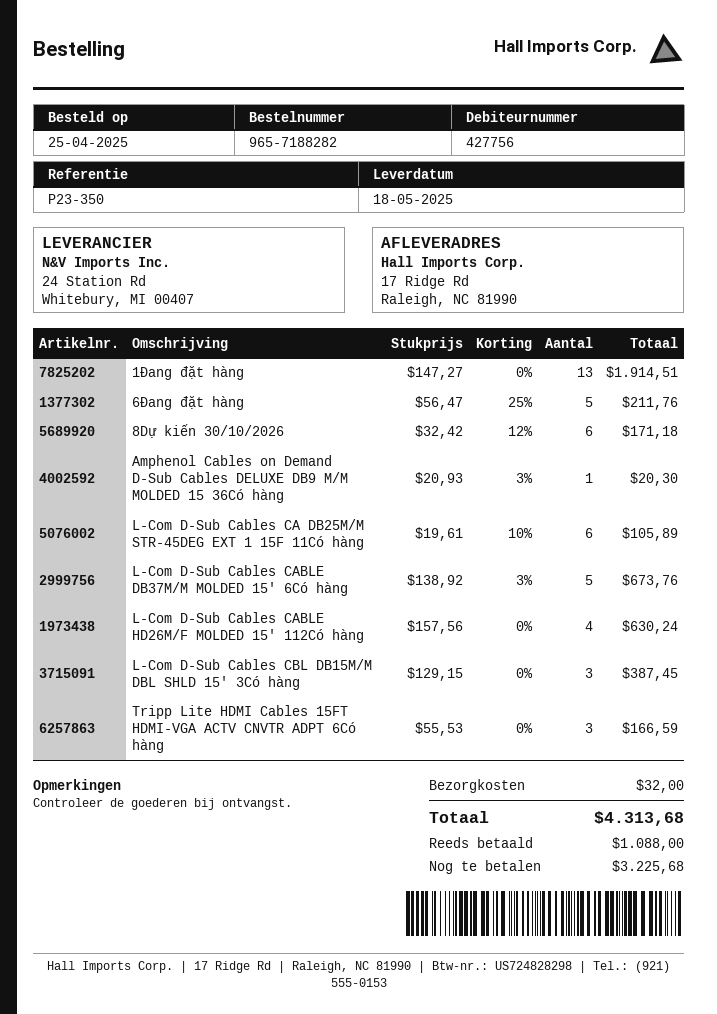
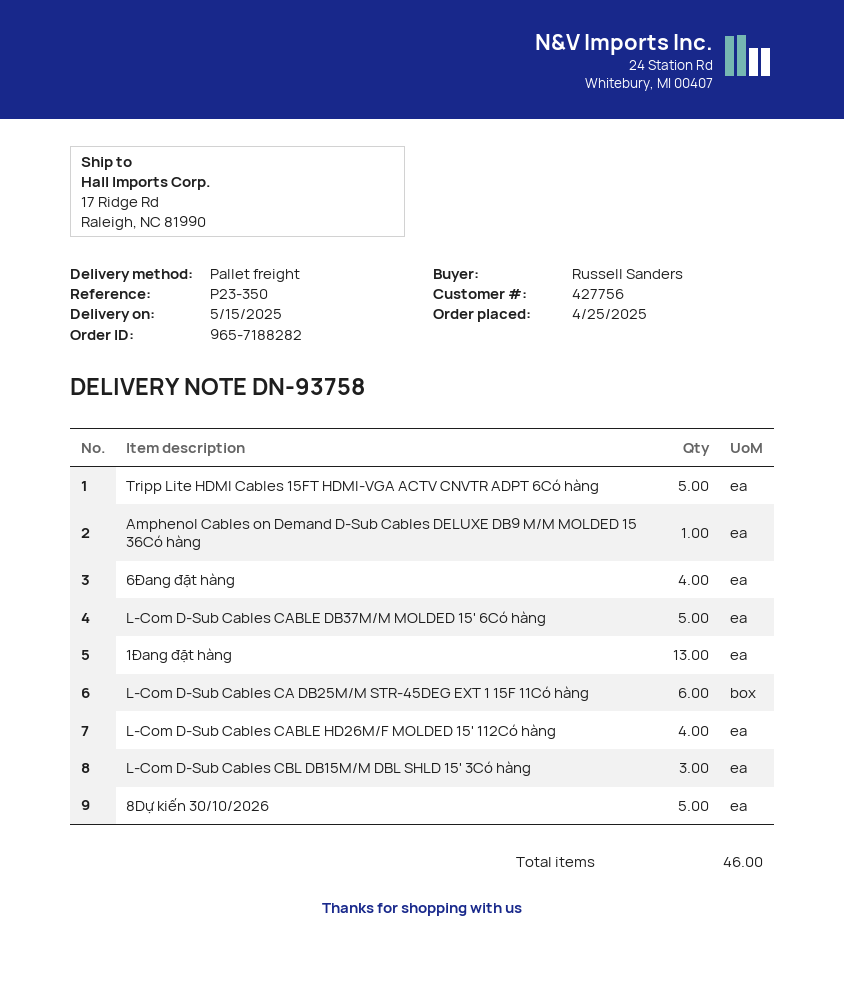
delivery date: 2025-05-18 -> 2025-05-15
6Đang đặt hàng: 5 -> 4
8Dự kiến 30/10/2026: 6 -> 5
Tripp Lite HDMI Cables 15FT HDMI-VGA ACTV CNVTR ADPT 6Có hàng: 3 -> 5

